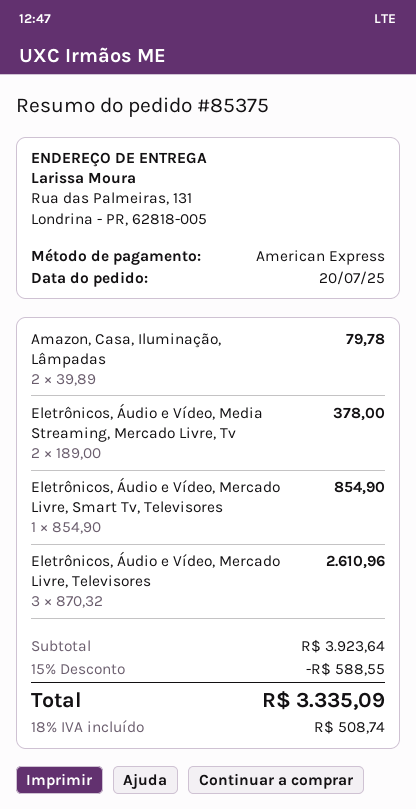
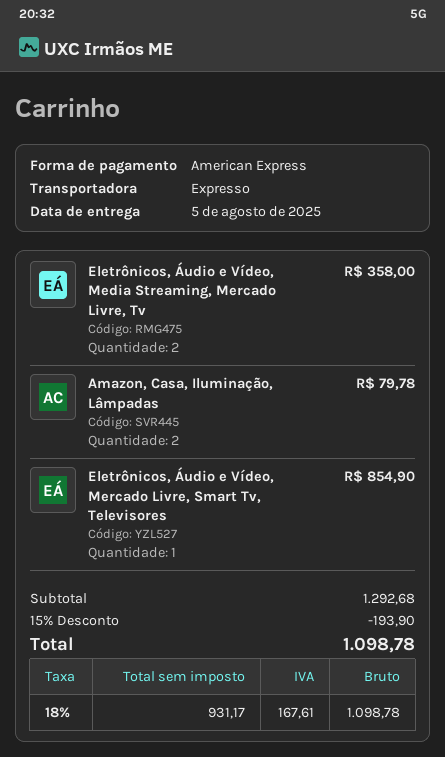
Eletrônicos, Áudio e Vídeo, Media Streaming, Mercado Livre, Tv: 2 for 378.00 -> 2 for 358.00
Eletrônicos, Áudio e Vídeo, Mercado Livre, Televisores: 3 for 2610.96 -> none
subtotal: 3923.64 -> 1292.68
discount: 15% = 588.55 -> 15% = 193.90
tax: 18% = 508.74 -> 18% = 167.61
total: 3335.09 -> 1098.78

